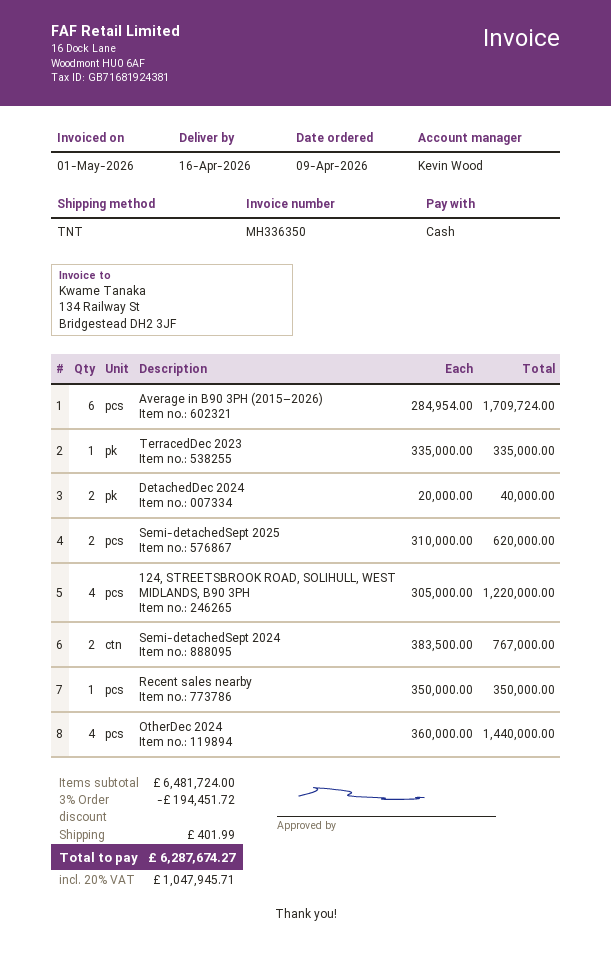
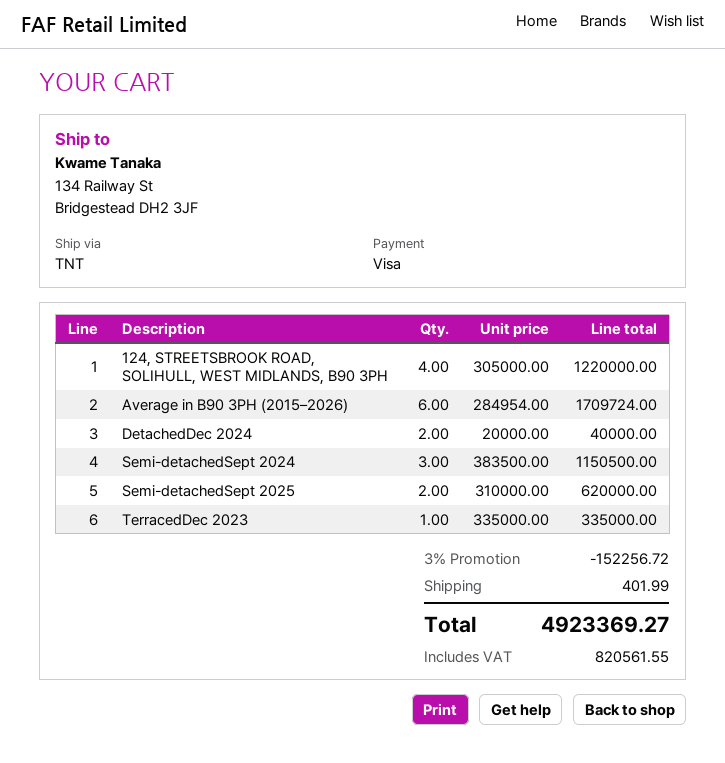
payment method: cash -> Visa
Semi-detachedSept 2024: 2 x 383500.00 = 767000.00 -> 3 x 383500.00 = 1150500.00
Recent sales nearby: 1 x 350000.00 = 350000.00 -> none
OtherDec 2024: 4 x 360000.00 = 1440000.00 -> none
discount: 3% = 194451.72 -> 3% = 152256.72
tax: 1047945.71 -> 820561.55
total: 6287674.27 -> 4923369.27

